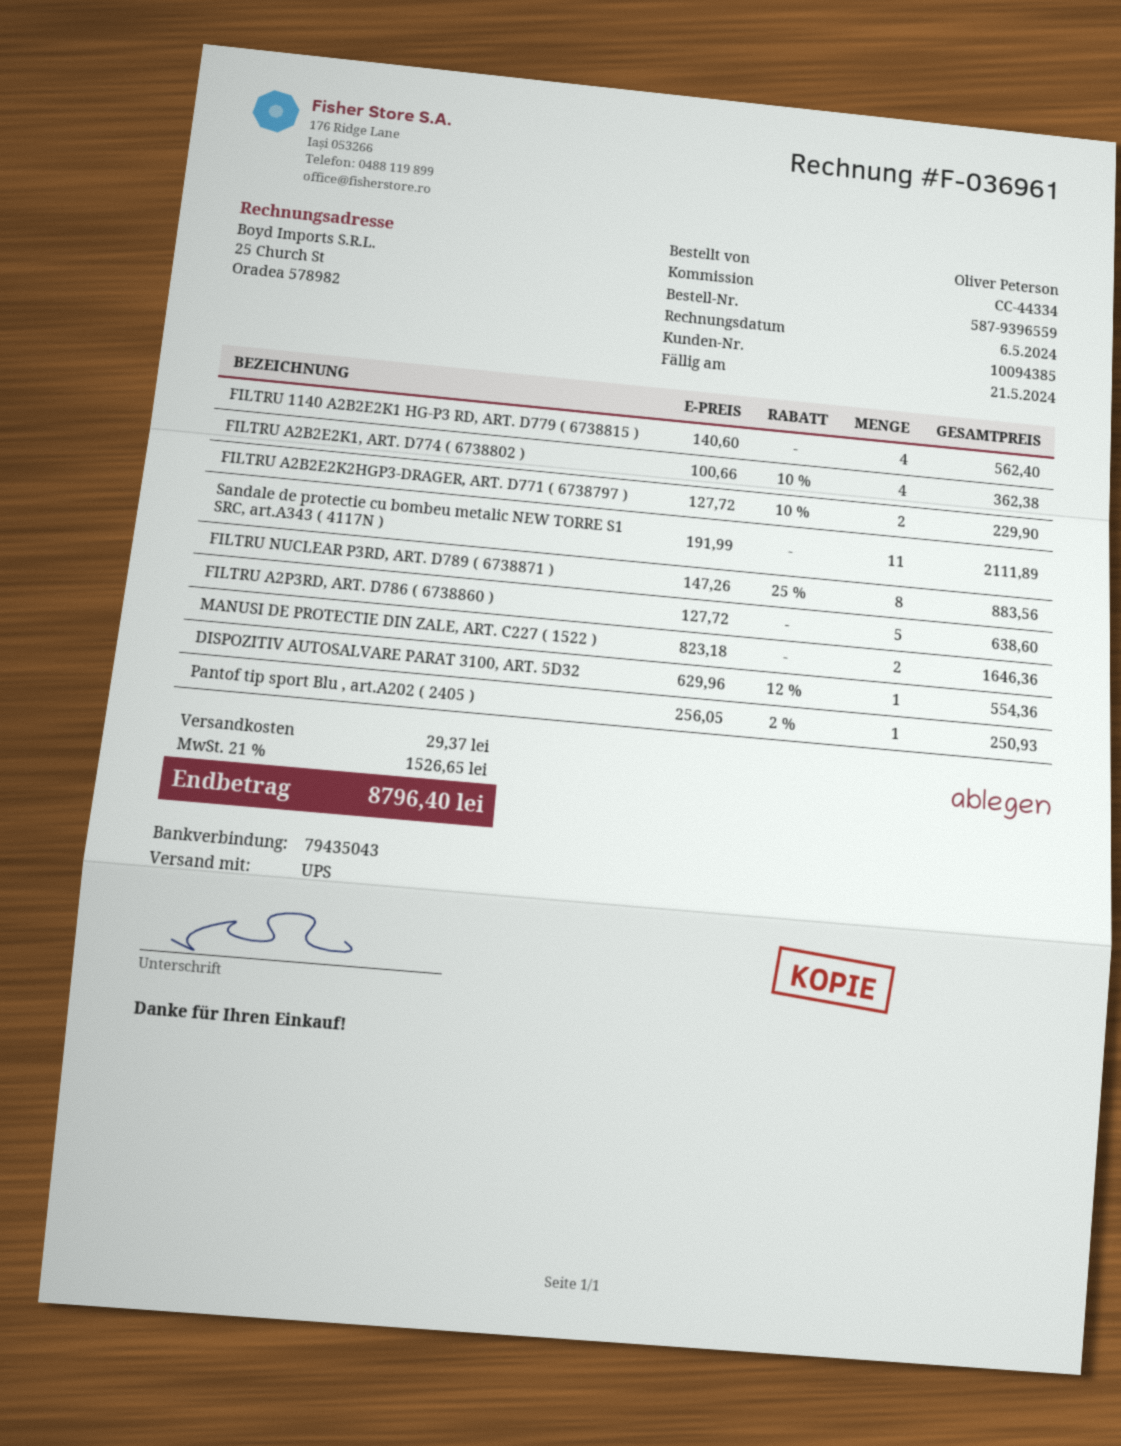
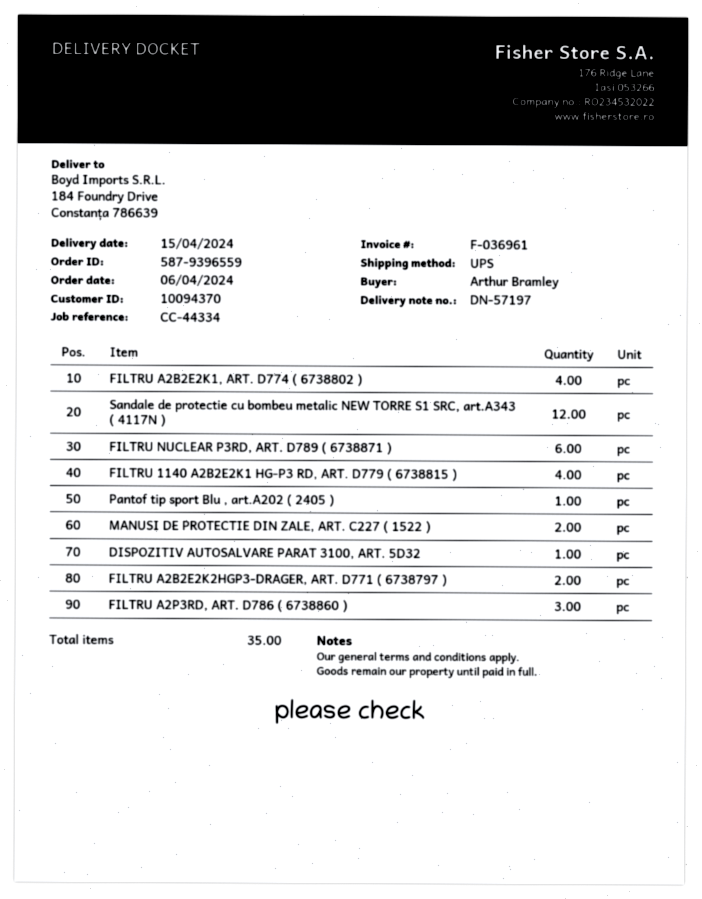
customer number: 10094385 -> 10094370
ordered by: Oliver Peterson -> Arthur Bramley
Sandale de protectie cu bombeu metalic NEW TORRE S1 SRC, art.A343 ( 4117N ): 11 -> 12
FILTRU NUCLEAR P3RD, ART. D789 ( 6738871 ): 8 -> 6
FILTRU A2P3RD, ART. D786 ( 6738860 ): 5 -> 3

